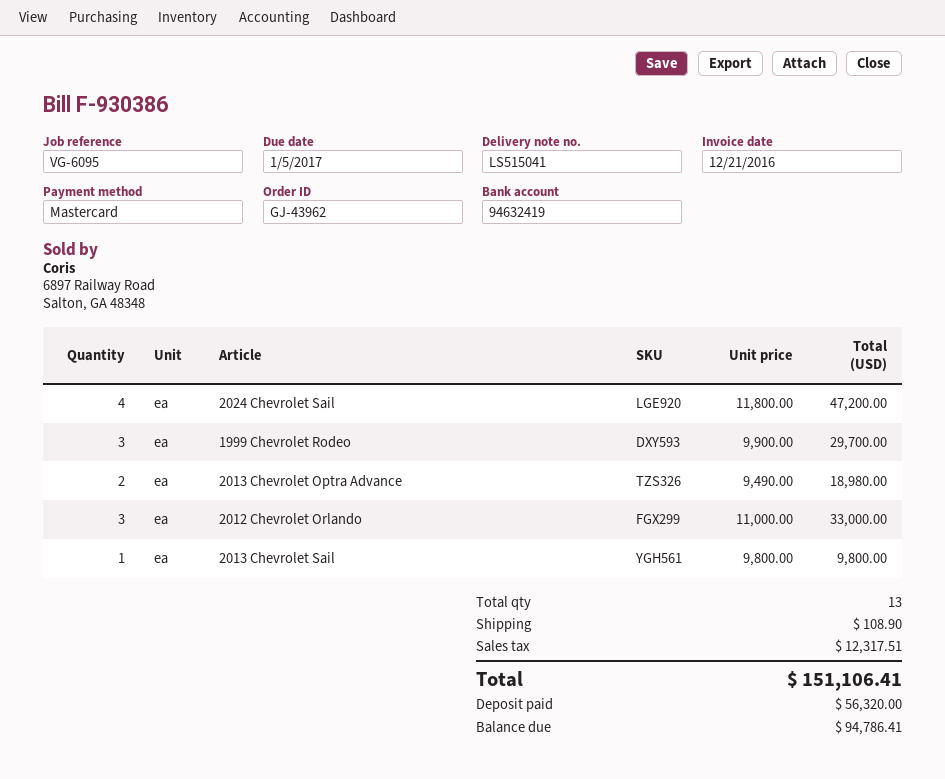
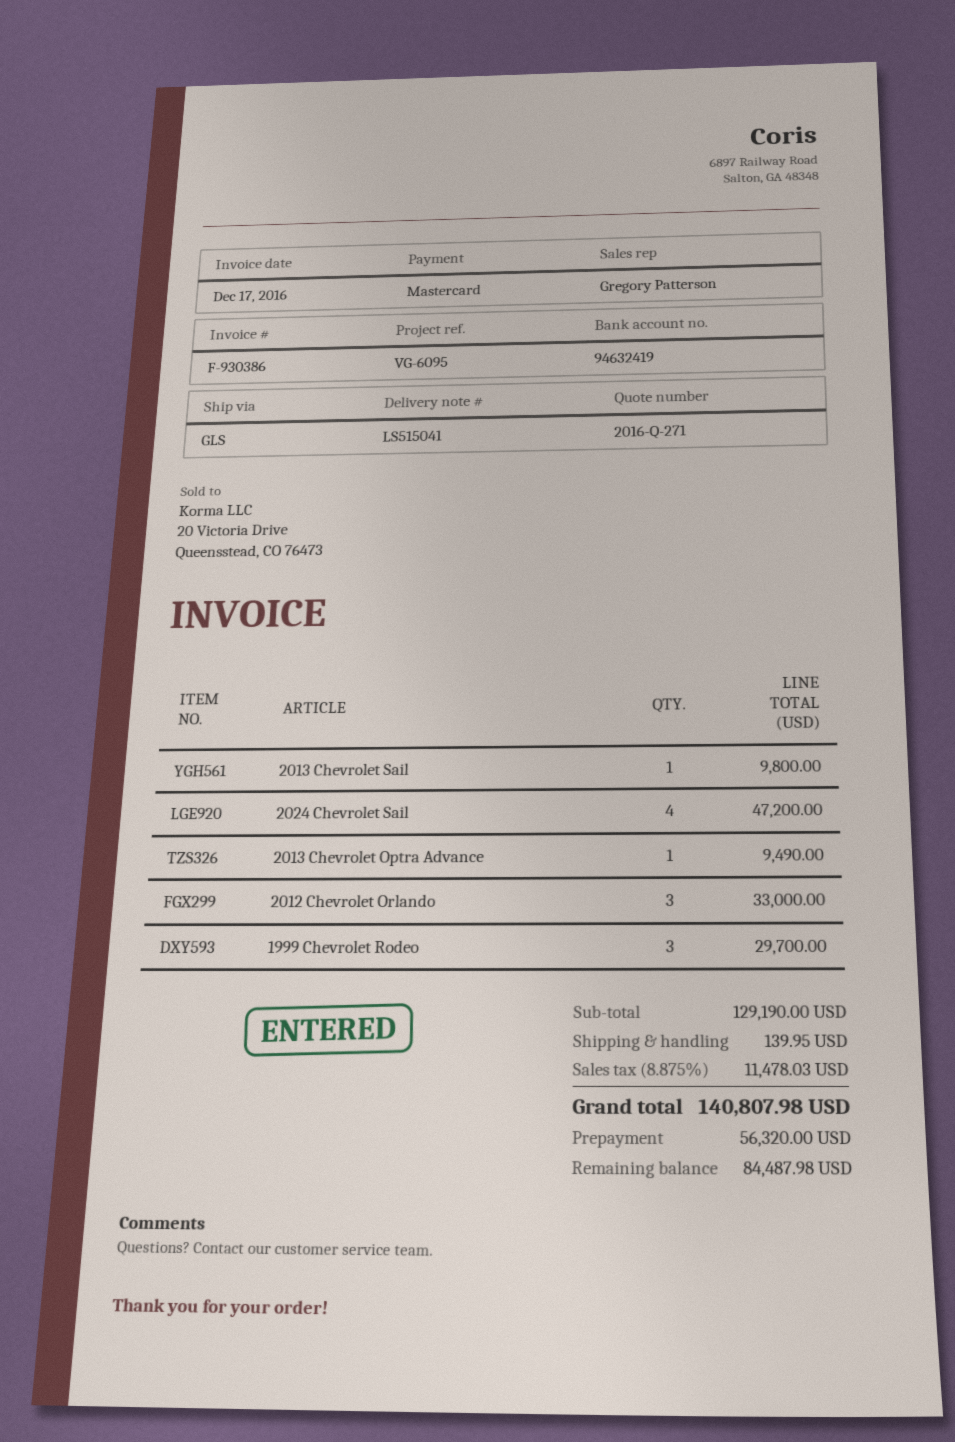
invoice date: 2016-12-21 -> 2016-12-17
2013 Chevrolet Optra Advance: 2 for 18980.00 -> 1 for 9490.00
shipping: 108.90 -> 139.95
tax: 12317.51 -> 11478.03
total: 151106.41 -> 140807.98
balance: 94786.41 -> 84487.98

